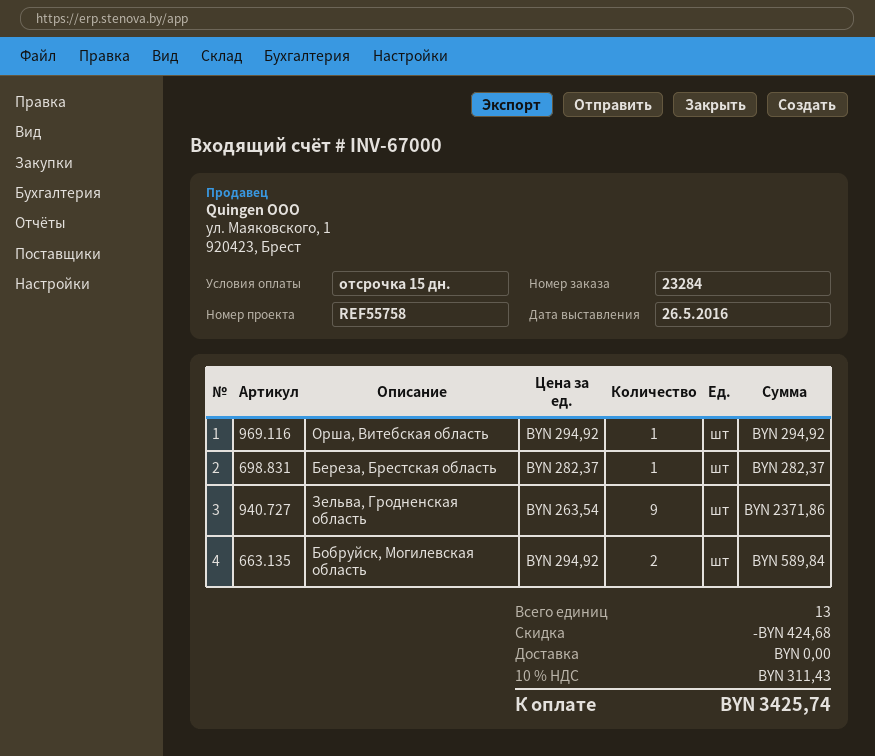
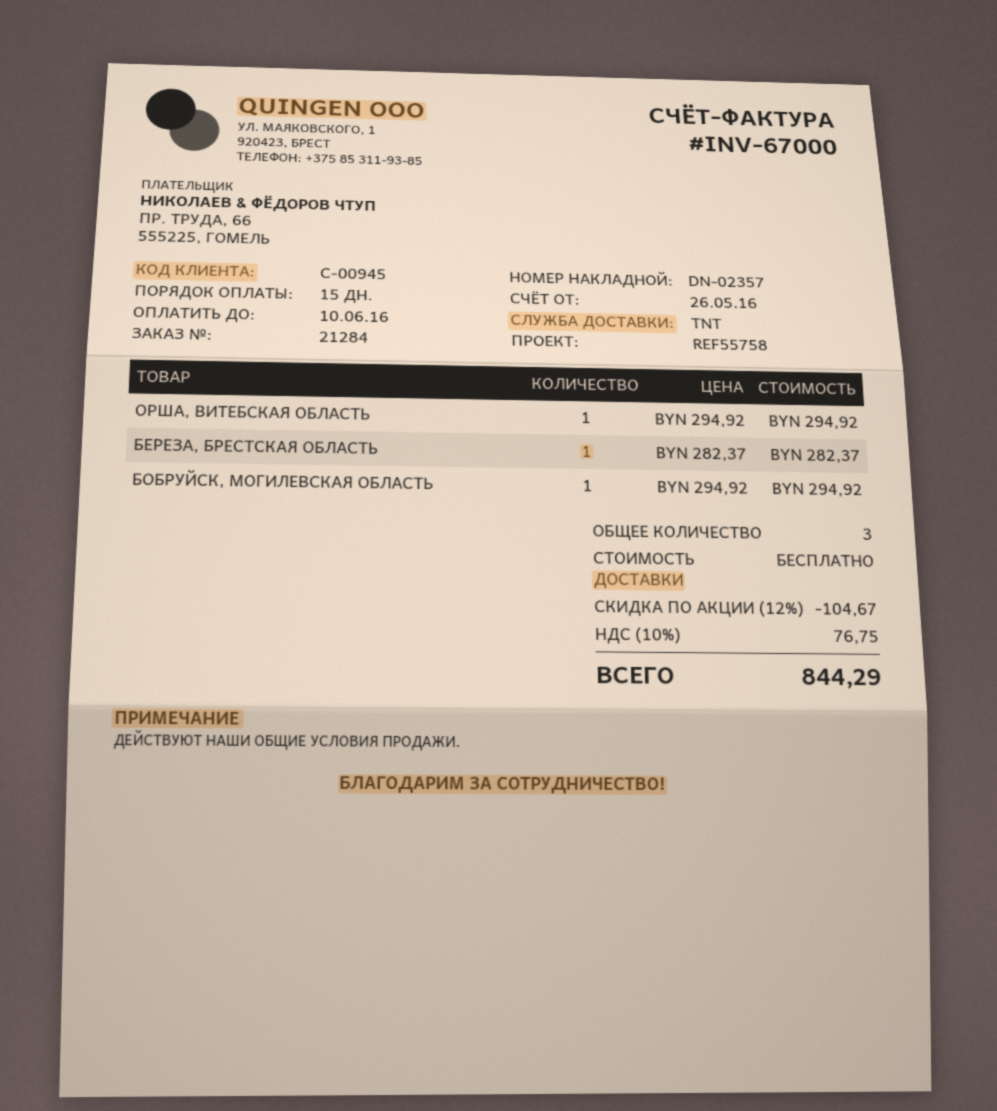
order number: 23284 -> 21284
Зельва, Гродненская область: 9 x 263.54 = 2371.86 -> none
Бобруйск, Могилевская область: 2 x 294.92 = 589.84 -> 1 x 294.92 = 294.92
total quantity: 13 -> 3
discount: 424.68 -> 104.67
tax: 10% = 311.43 -> 10% = 76.75
total: 3425.74 -> 844.29

